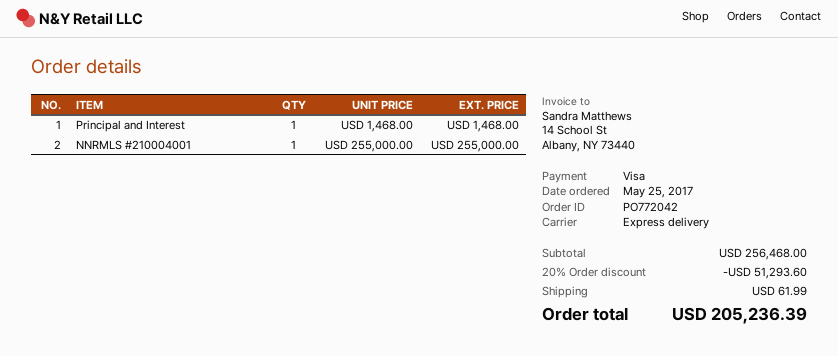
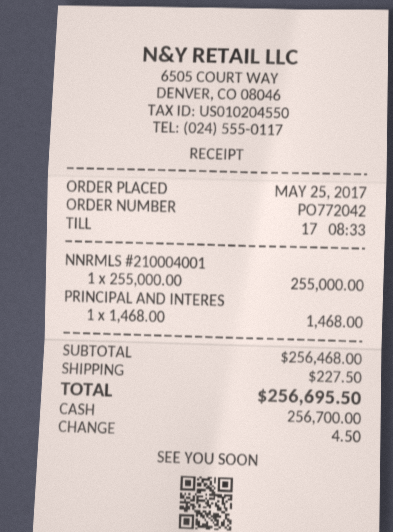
payment method: Visa -> cash
discount: 20% = 51293.60 -> none
shipping: 61.99 -> 227.50
total: 205236.39 -> 256695.50

